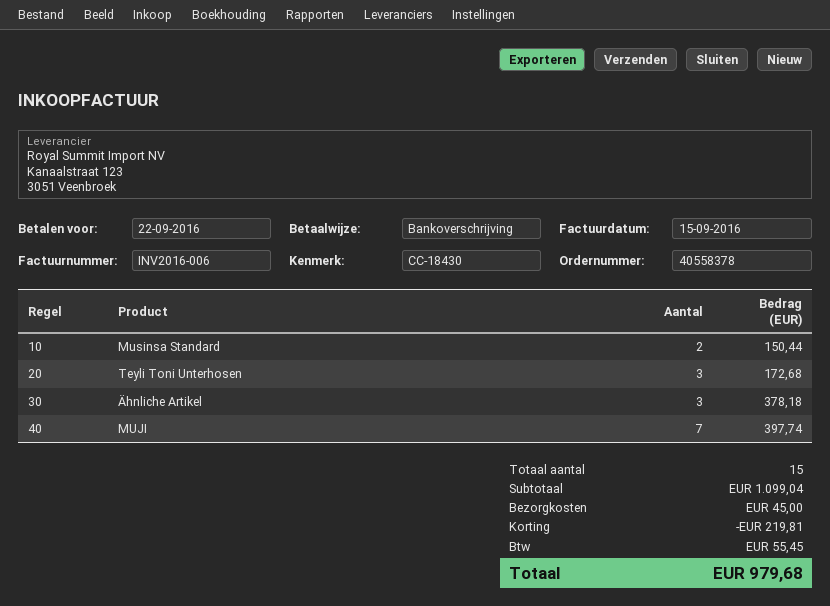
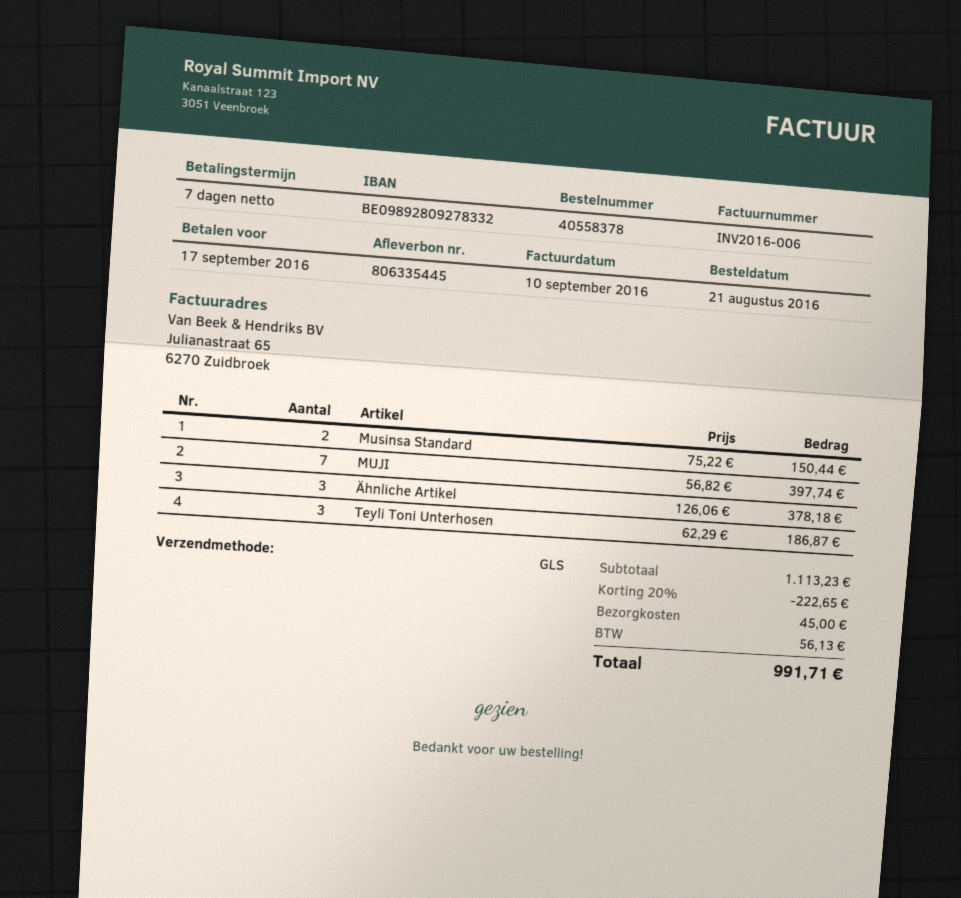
invoice date: 2016-09-15 -> 2016-09-10
due date: 2016-09-22 -> 2016-09-17
Teyli Toni Unterhosen: 3 for 172.68 -> 3 for 186.87
subtotal: 1099.04 -> 1113.23
discount: 219.81 -> 222.65
tax: 55.45 -> 56.13
total: 979.68 -> 991.71

